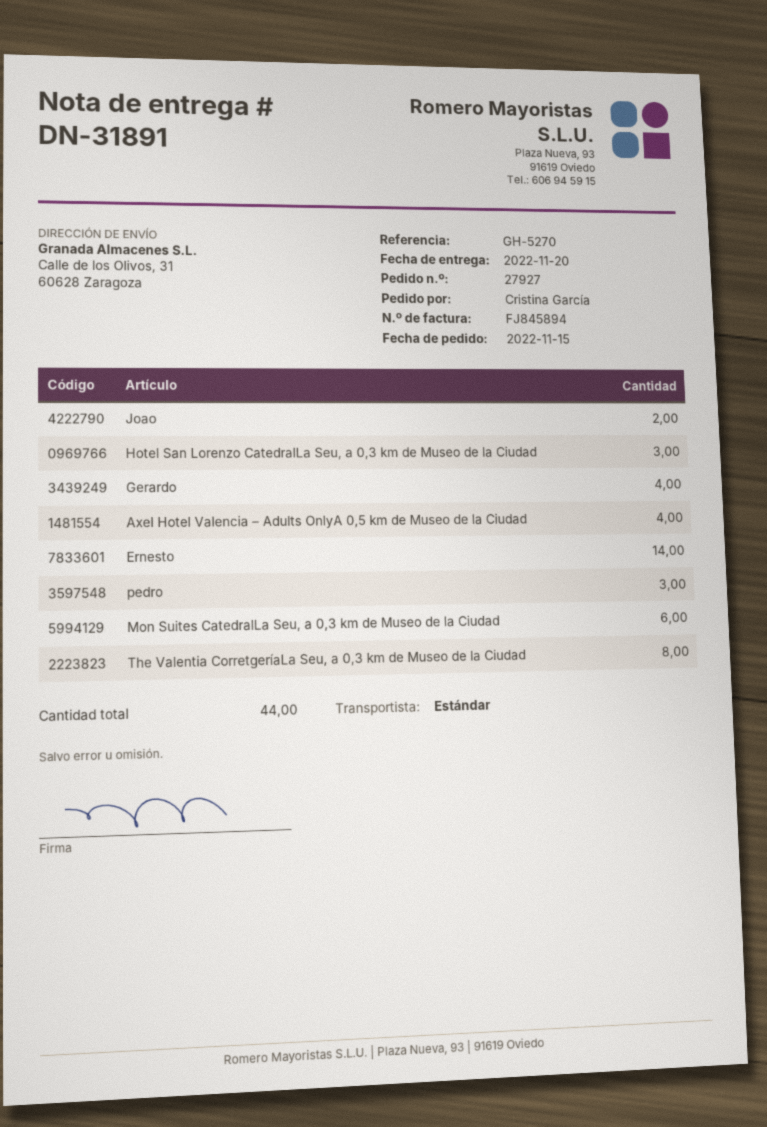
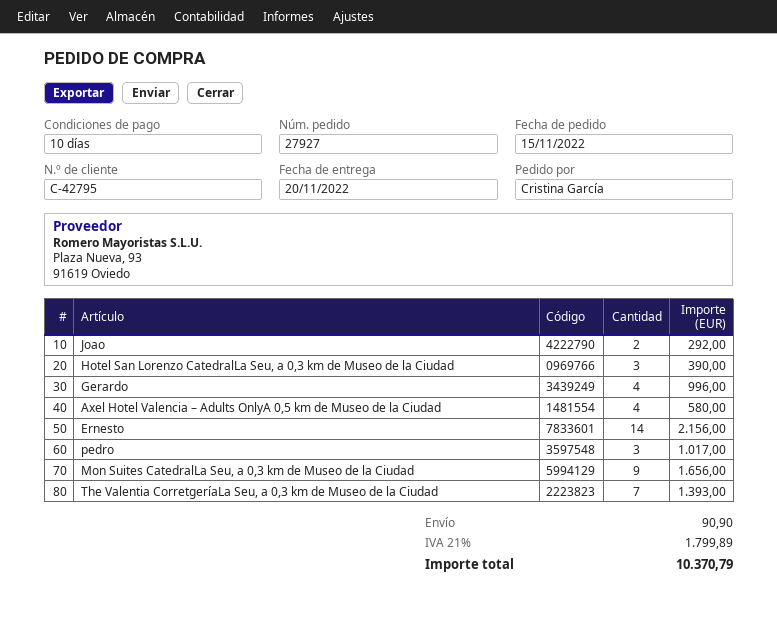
Mon Suites CatedralLa Seu, a 0,3 km de Museo de la Ciudad: 6 -> 9
The Valentia CorretgeríaLa Seu, a 0,3 km de Museo de la Ciudad: 8 -> 7

